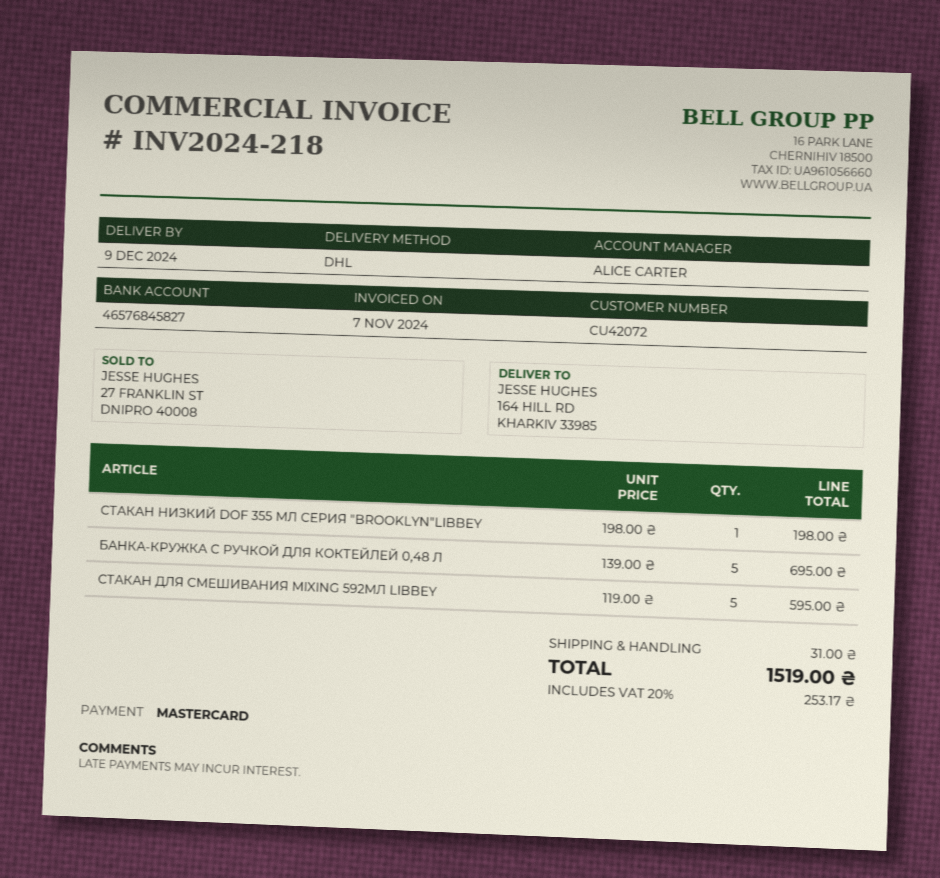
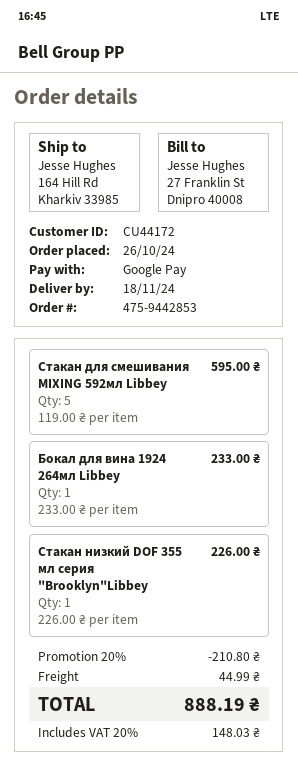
delivery date: 2024-12-09 -> 2024-11-18
customer number: CU42072 -> CU44172
payment method: Mastercard -> Google Pay
СТАКАН НИЗКИЙ DOF 355 МЛ СЕРИЯ "BROOKLYN"LIBBEY: 1 x 198.00 = 198.00 -> 1 x 226.00 = 226.00
БАНКА-КРУЖКА C РУЧКОЙ ДЛЯ КОКТЕЙЛЕЙ 0,48 Л: 5 x 139.00 = 695.00 -> none
Бокал для вина 1924 264мл Libbey: none -> 1 x 233.00 = 233.00
discount: none -> 20% = 210.80
shipping: 31.00 -> 44.99
tax: 20% = 253.17 -> 20% = 148.03
total: 1519.00 -> 888.19

